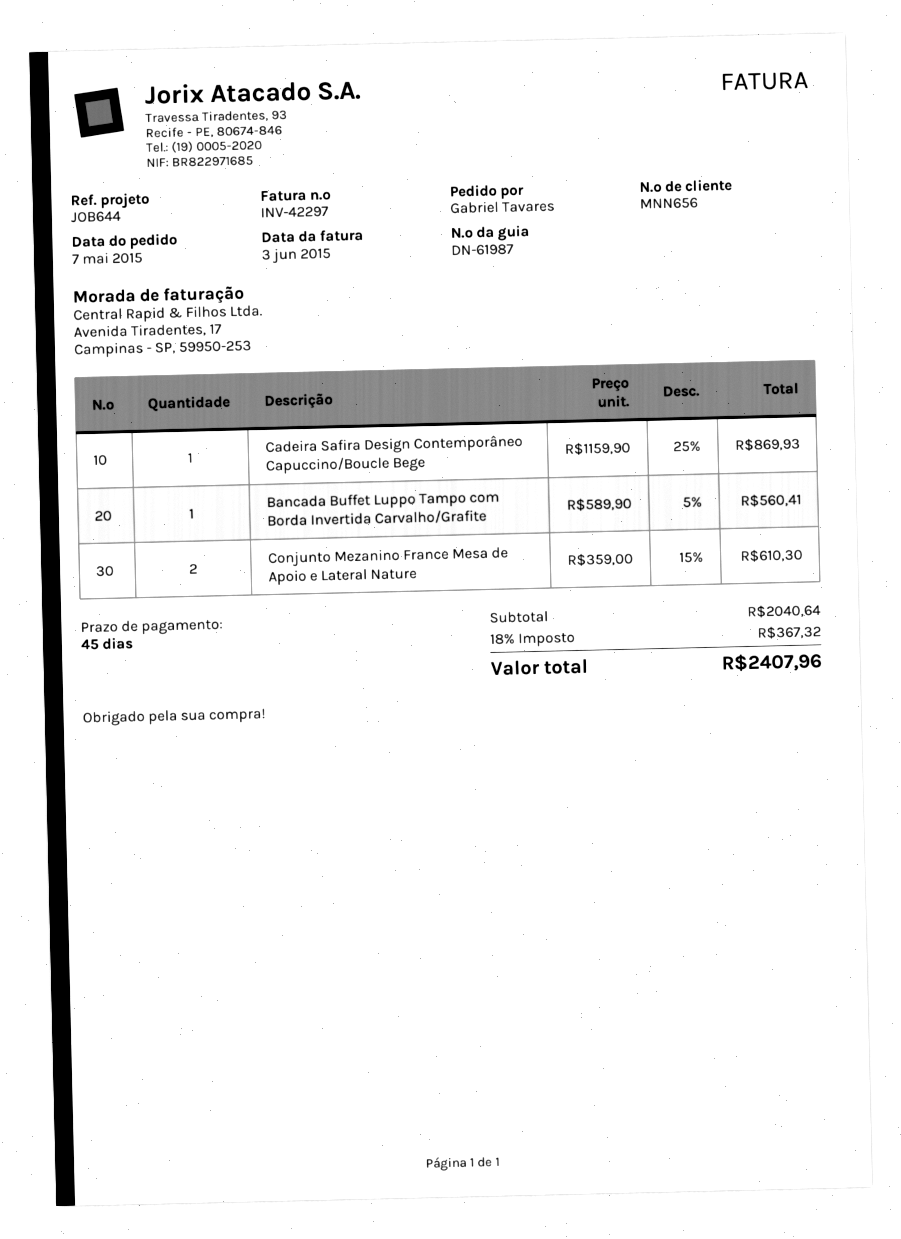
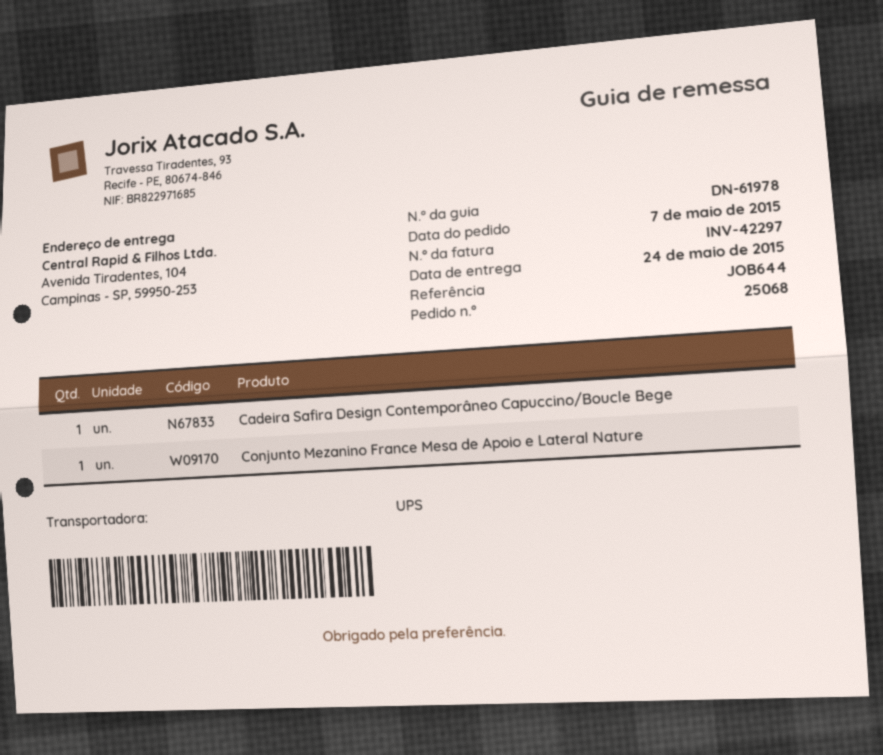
delivery note number: DN-61987 -> DN-61978
Bancada Buffet Luppo Tampo com Borda Invertida Carvalho/Grafite: 1 -> none
Conjunto Mezanino France Mesa de Apoio e Lateral Nature: 2 -> 1

